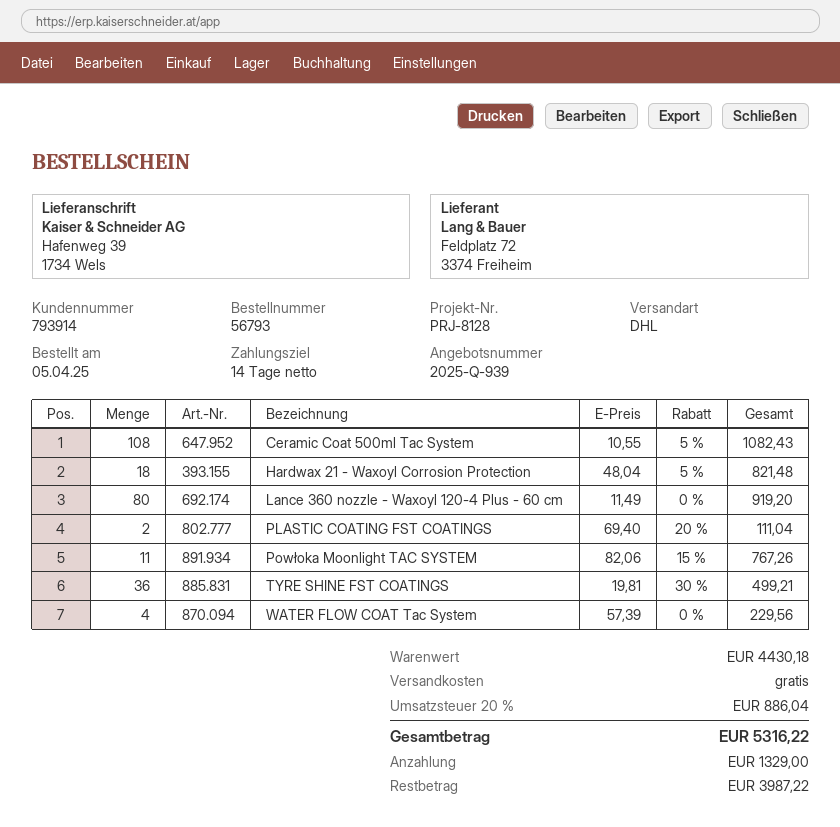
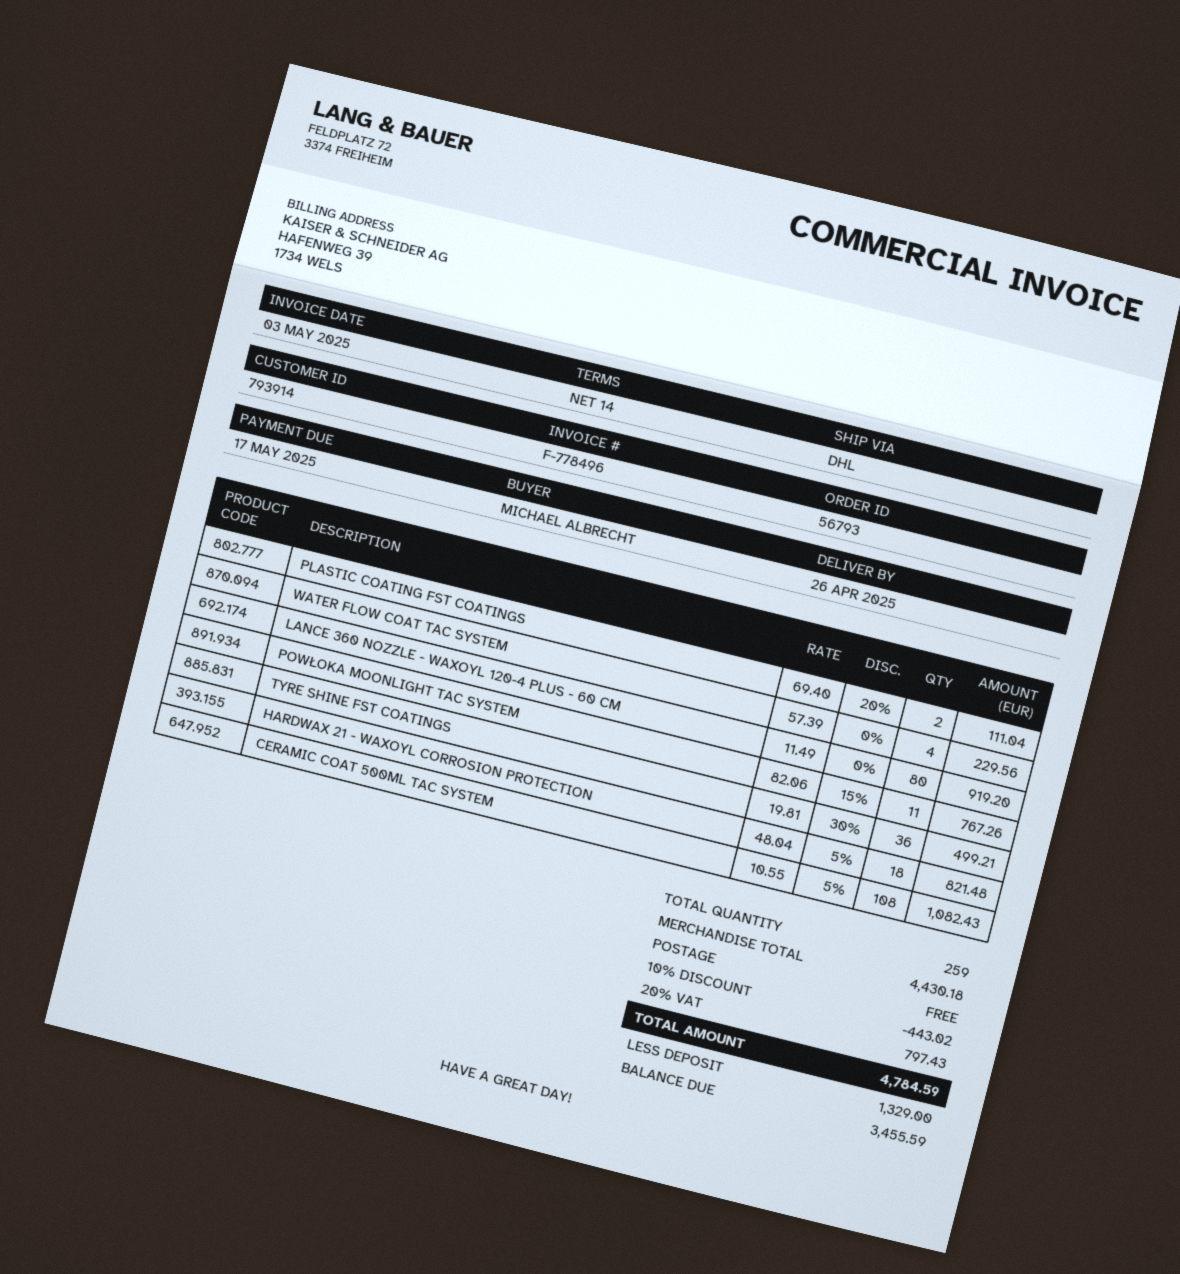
discount: none -> 10% = 443.02
tax: 20% = 886.04 -> 20% = 797.43
total: 5316.22 -> 4784.59
balance: 3987.22 -> 3455.59

